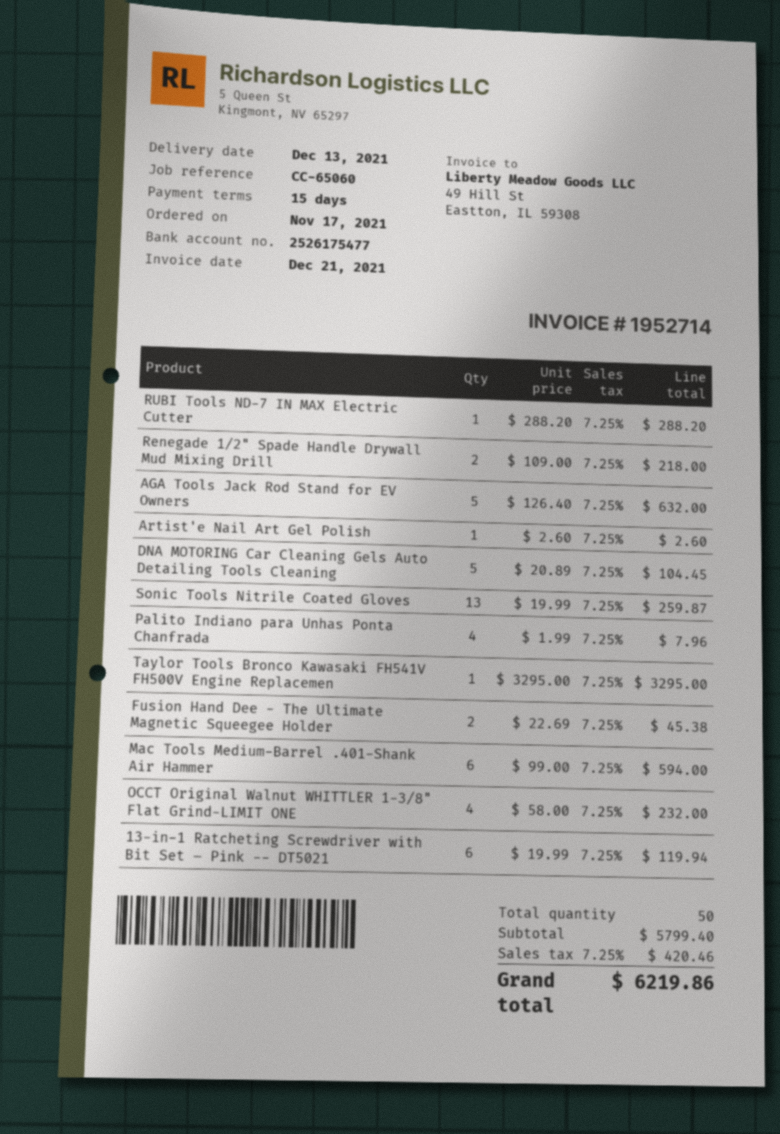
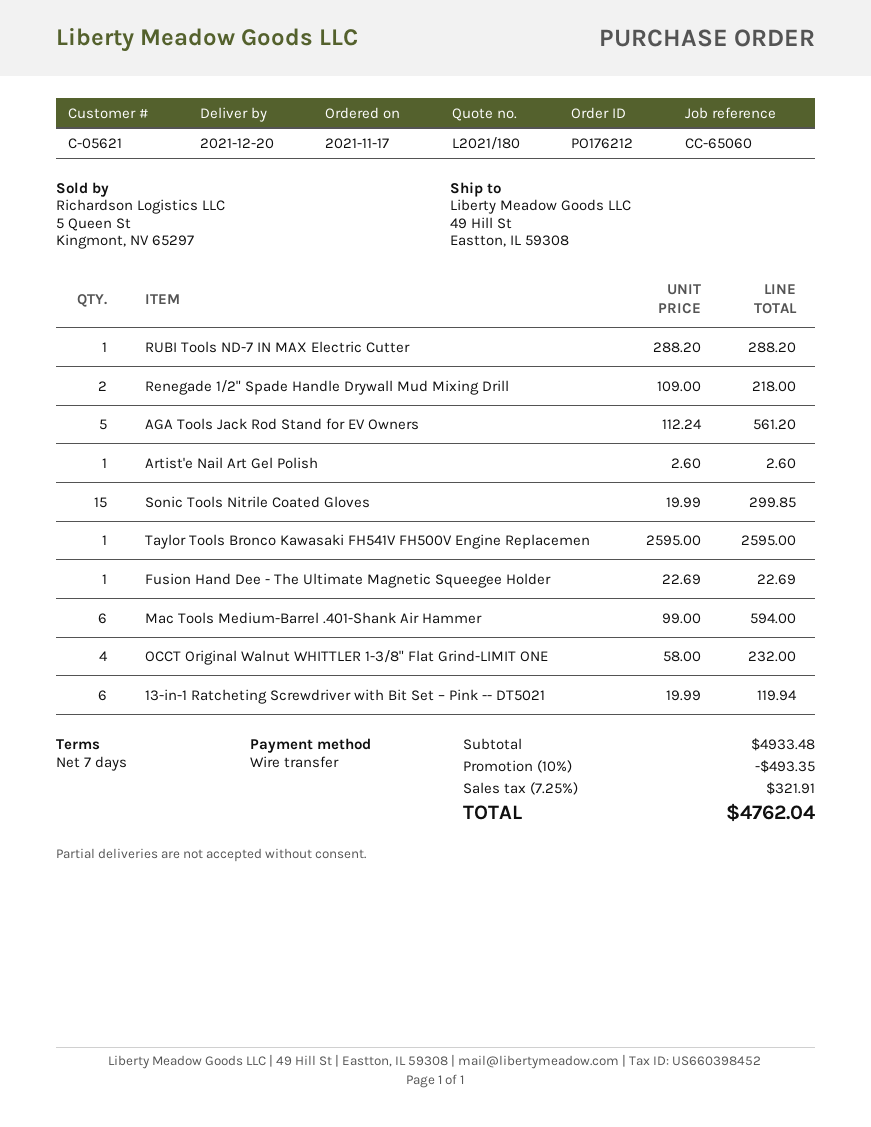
delivery date: 2021-12-13 -> 2021-12-20
payment terms: 15 days -> 7 days
AGA Tools Jack Rod Stand for EV Owners: 5 x 126.40 = 632.00 -> 5 x 112.24 = 561.20
DNA MOTORING Car Cleaning Gels Auto Detailing Tools Cleaning: 5 x 20.89 = 104.45 -> none
Sonic Tools Nitrile Coated Gloves: 13 x 19.99 = 259.87 -> 15 x 19.99 = 299.85
Palito Indiano para Unhas Ponta Chanfrada: 4 x 1.99 = 7.96 -> none
Taylor Tools Bronco Kawasaki FH541V FH500V Engine Replacemen: 1 x 3295.00 = 3295.00 -> 1 x 2595.00 = 2595.00
Fusion Hand Dee - The Ultimate Magnetic Squeegee Holder: 2 x 22.69 = 45.38 -> 1 x 22.69 = 22.69
subtotal: 5799.40 -> 4933.48
discount: none -> 10% = 493.35
tax: 7.25% = 420.46 -> 7.25% = 321.91
total: 6219.86 -> 4762.04

